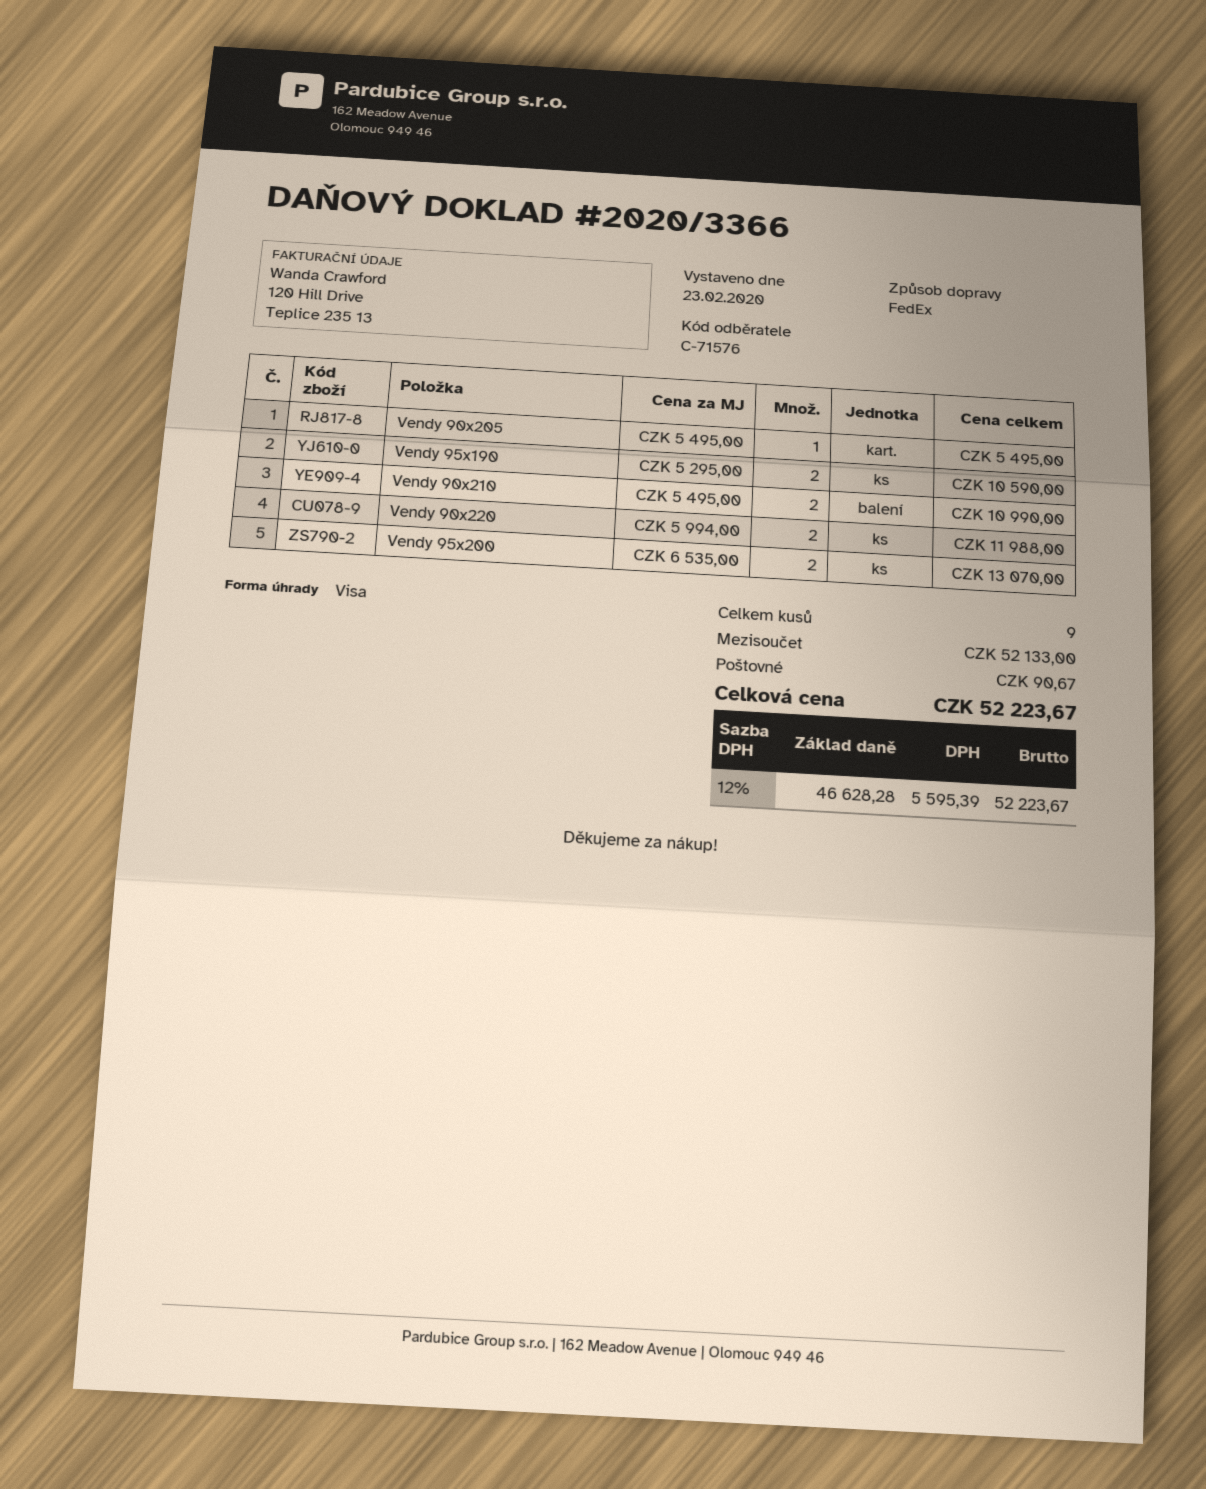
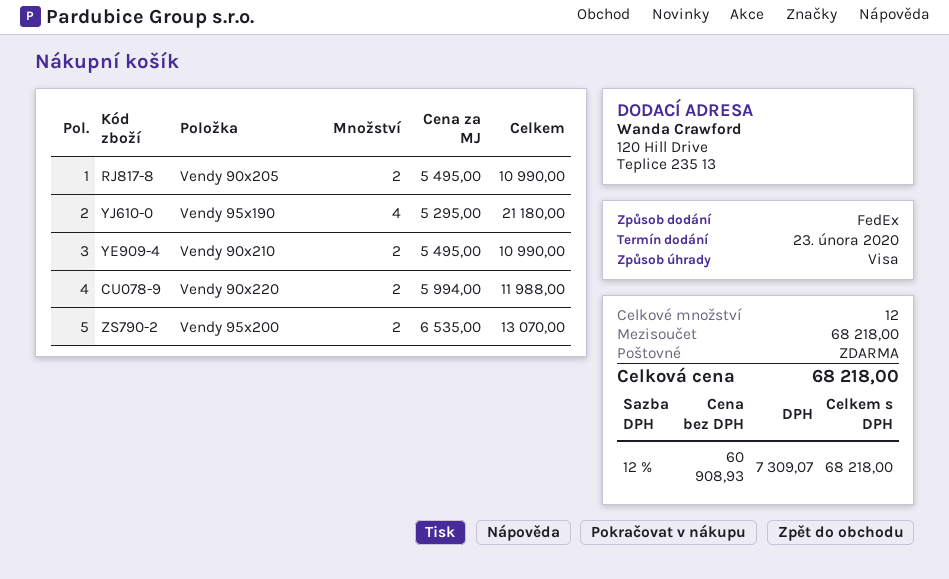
Vendy 90x205: 1 x 5495.00 = 5495.00 -> 2 x 5495.00 = 10990.00
Vendy 95x190: 2 x 5295.00 = 10590.00 -> 4 x 5295.00 = 21180.00
total quantity: 9 -> 12
subtotal: 52133.00 -> 68218.00
shipping: 90.67 -> 0.00
net: 46628.28 -> 60908.93
tax: 12% = 5595.39 -> 12% = 7309.07
total: 52223.67 -> 68218.00

